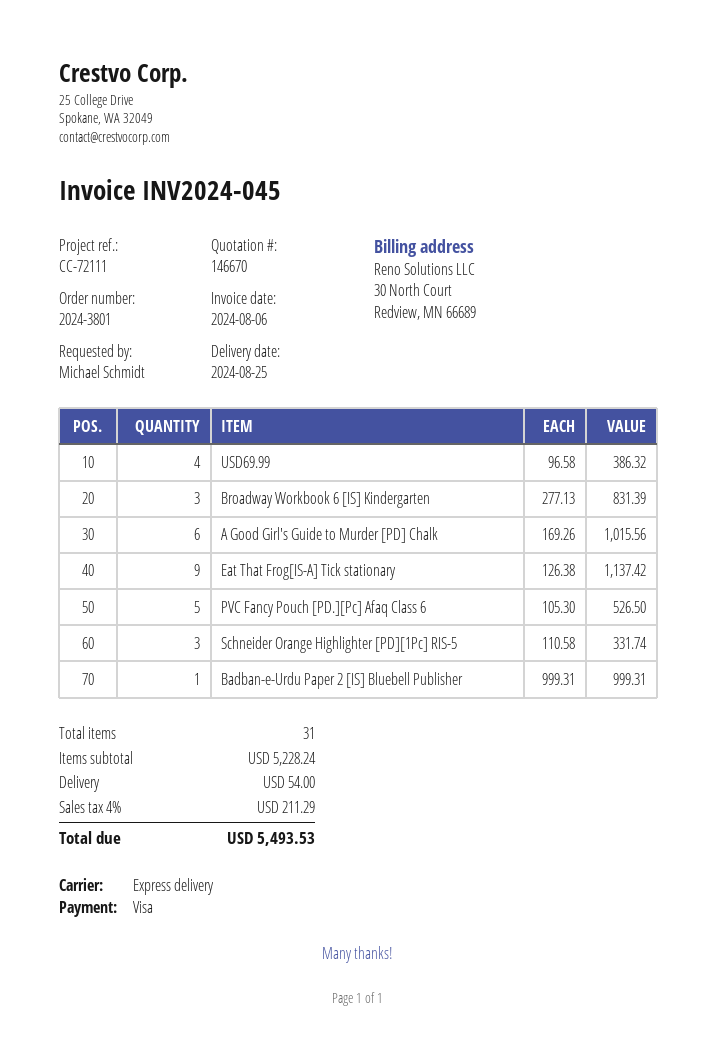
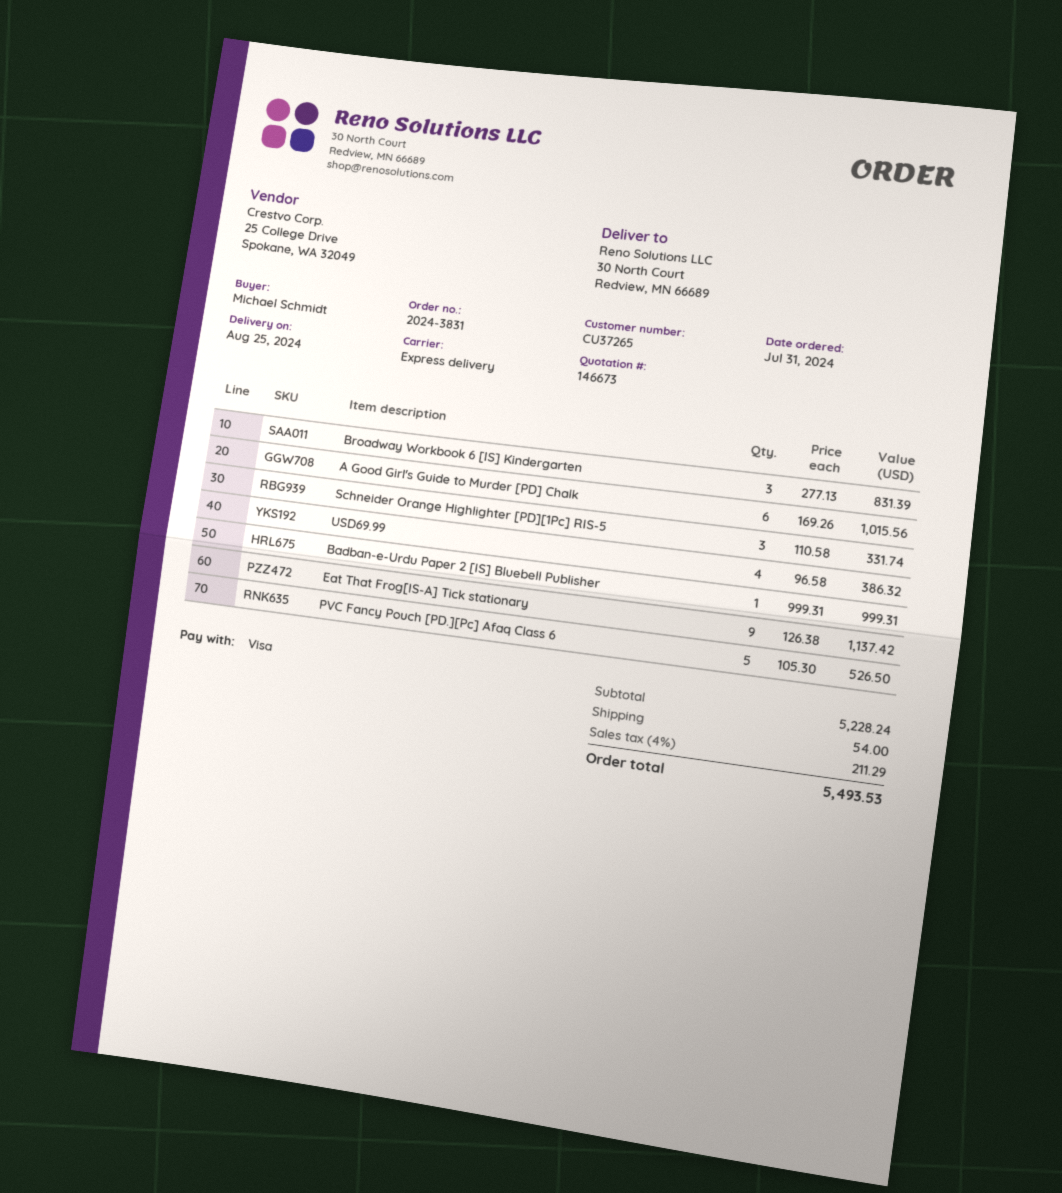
quote number: 146670 -> 146673
order number: 2024-3801 -> 2024-3831

